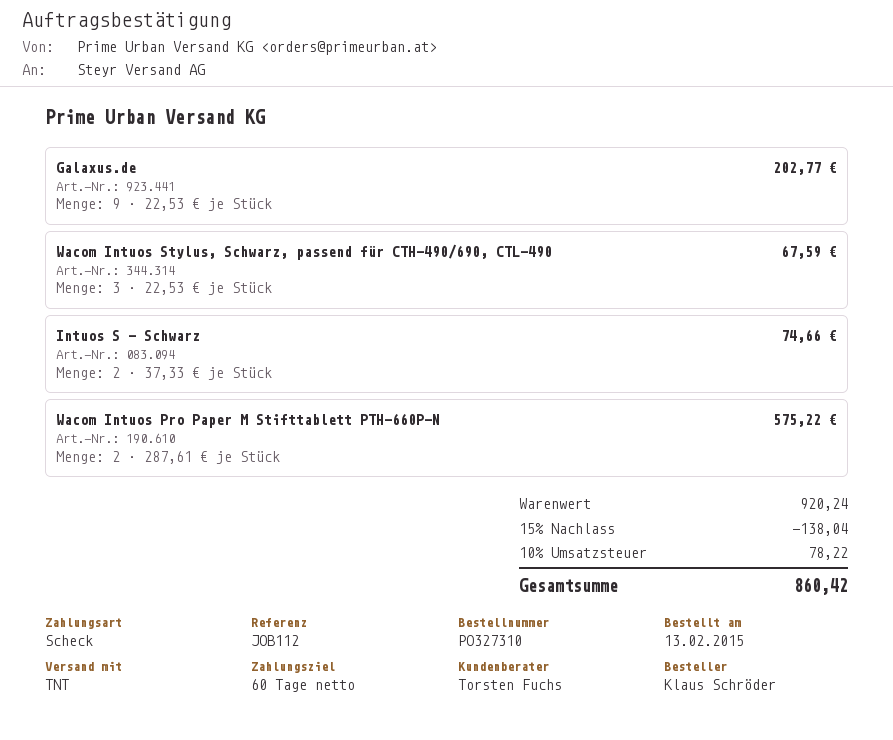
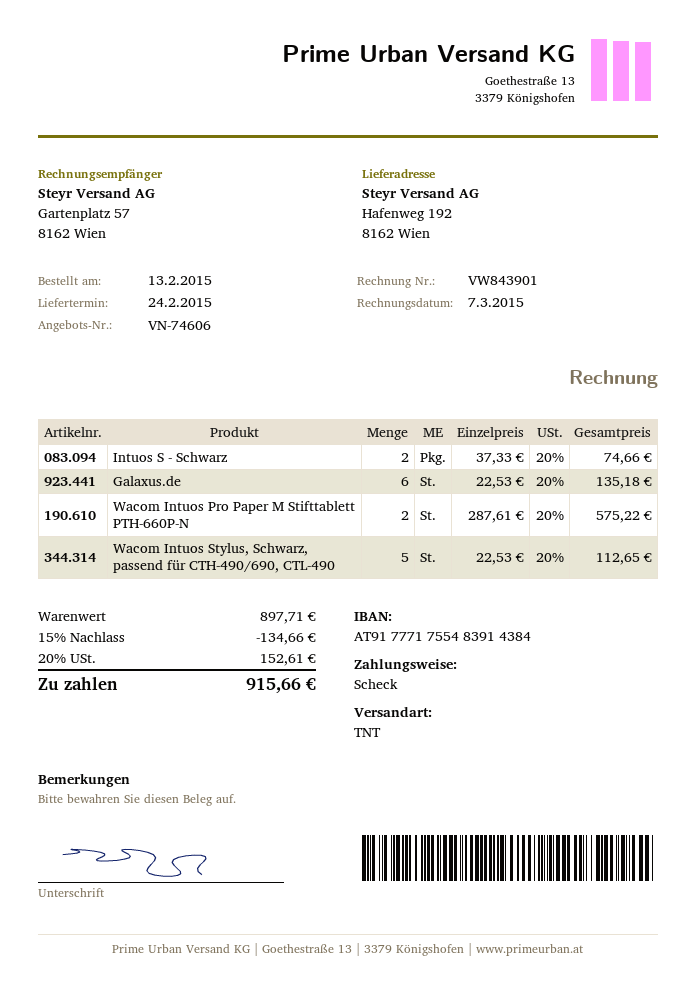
Galaxus.de: 9 x 22.53 = 202.77 -> 6 x 22.53 = 135.18
Wacom Intuos Stylus, Schwarz, passend für CTH-490/690, CTL-490: 3 x 22.53 = 67.59 -> 5 x 22.53 = 112.65
subtotal: 920.24 -> 897.71
discount: 15% = 138.04 -> 15% = 134.66
tax: 10% = 78.22 -> 20% = 152.61
total: 860.42 -> 915.66

